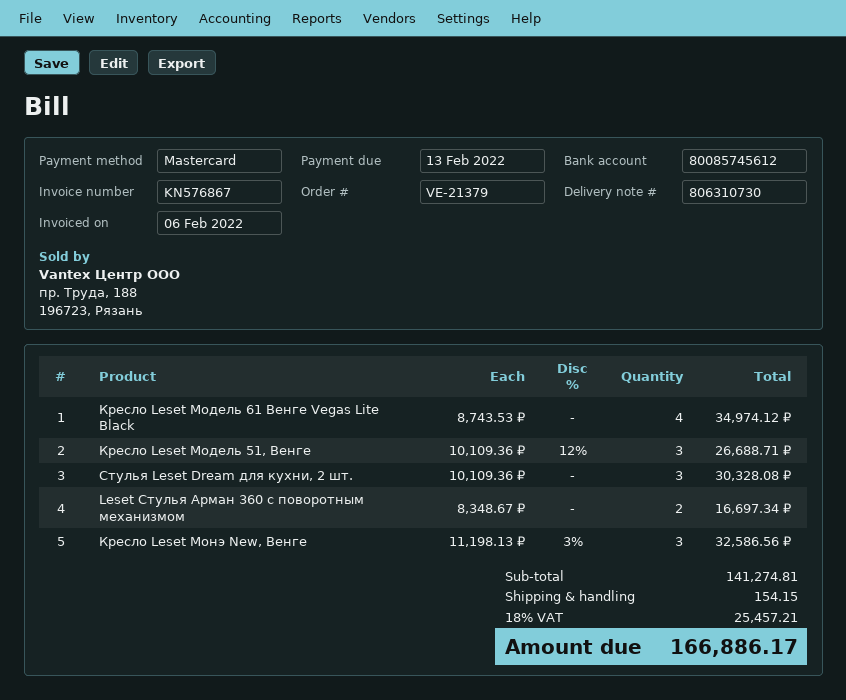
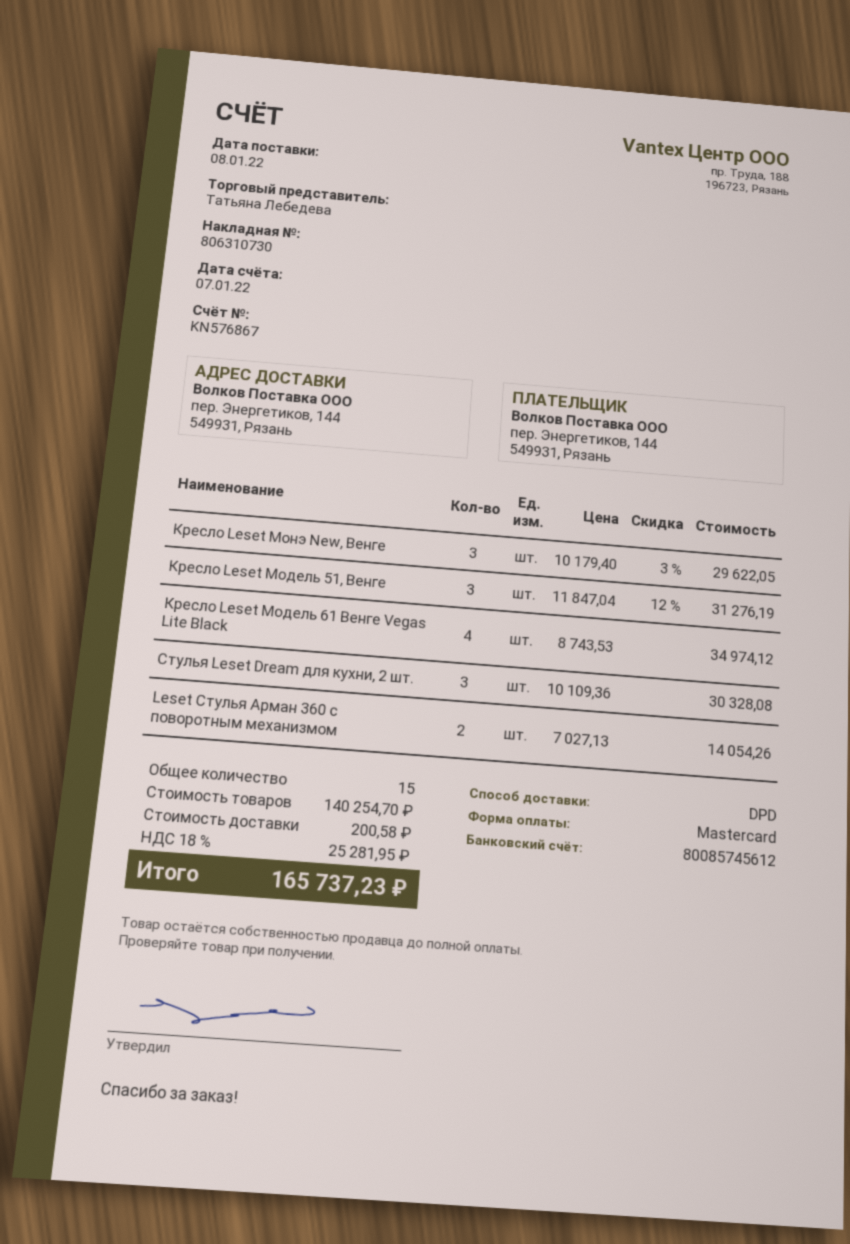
invoice date: 2022-02-06 -> 2022-01-07
Кресло Leset Модель 51, Венге: 3 x 10109.36 - 12% = 26688.71 -> 3 x 11847.04 - 12% = 31276.19
Leset Стулья Арман 360 с поворотным механизмом: 2 x 8348.67 = 16697.34 -> 2 x 7027.13 = 14054.26
Кресло Leset Монэ New, Венге: 3 x 11198.13 - 3% = 32586.56 -> 3 x 10179.40 - 3% = 29622.05
subtotal: 141274.81 -> 140254.70
shipping: 154.15 -> 200.58
tax: 18% = 25457.21 -> 18% = 25281.95
total: 166886.17 -> 165737.23

